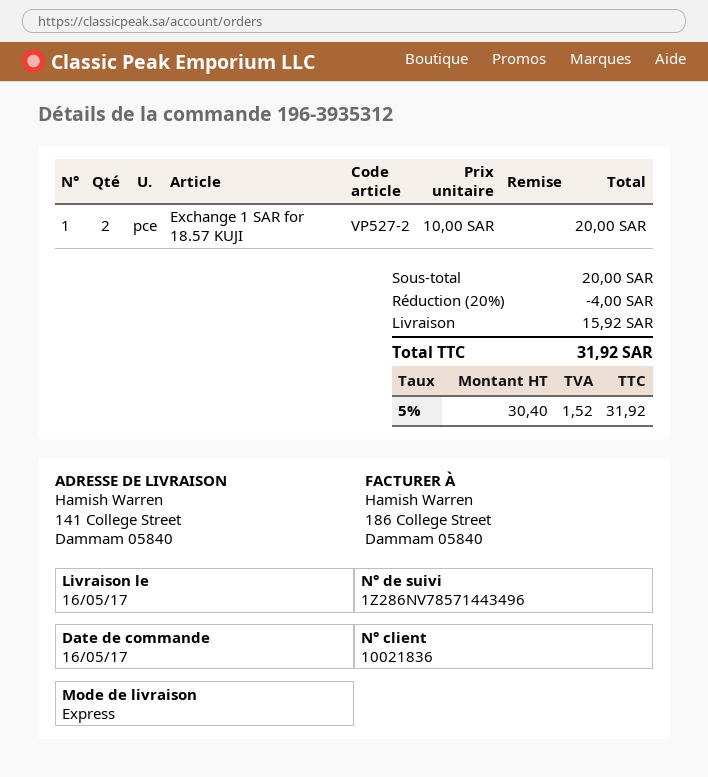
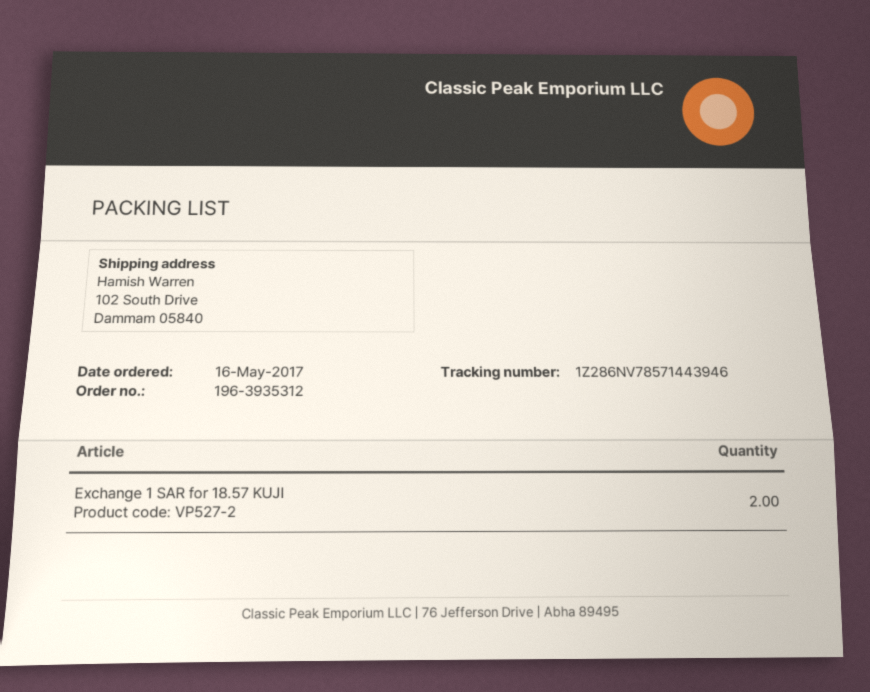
tracking number: 1Z286NV78571443496 -> 1Z286NV78571443946
ship to: 141 College Street, Dammam 05840 -> 102 South Drive, Dammam 05840

